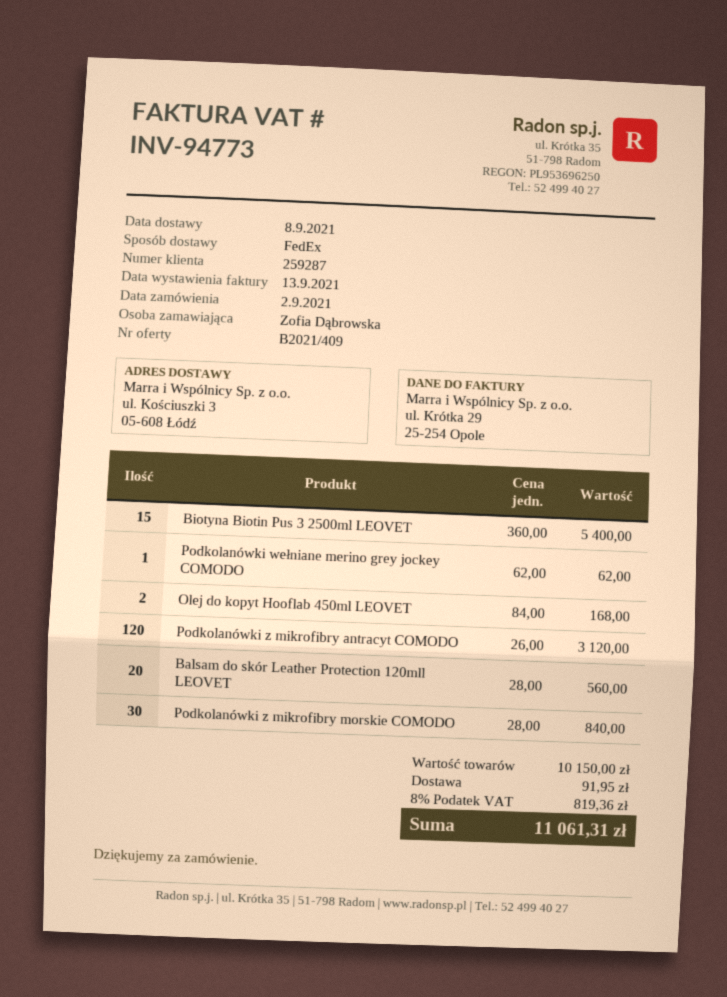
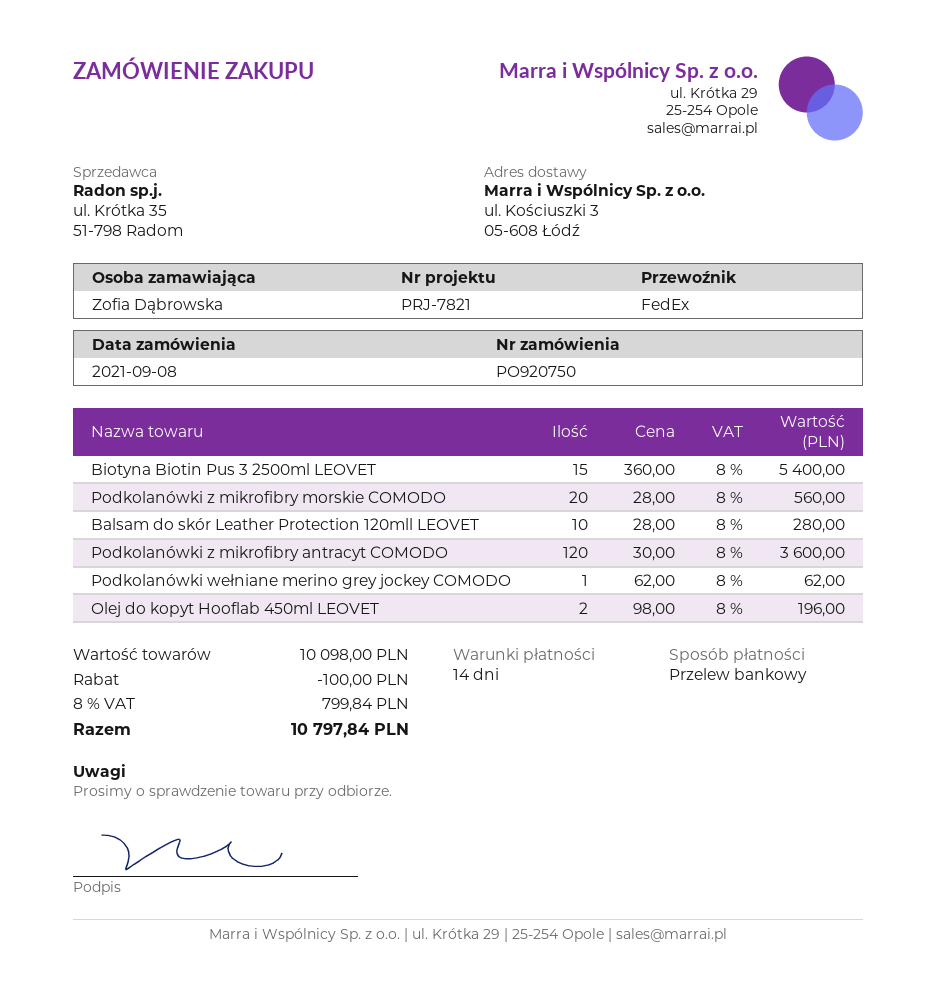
order date: 2021-09-02 -> 2021-09-08
Olej do kopyt Hooflab 450ml LEOVET: 2 x 84.00 = 168.00 -> 2 x 98.00 = 196.00
Podkolanówki z mikrofibry antracyt COMODO: 120 x 26.00 = 3120.00 -> 120 x 30.00 = 3600.00
Balsam do skór Leather Protection 120mll LEOVET: 20 x 28.00 = 560.00 -> 10 x 28.00 = 280.00
Podkolanówki z mikrofibry morskie COMODO: 30 x 28.00 = 840.00 -> 20 x 28.00 = 560.00
subtotal: 10150.00 -> 10098.00
discount: none -> 100.00
shipping: 91.95 -> none
tax: 8% = 819.36 -> 8% = 799.84
total: 11061.31 -> 10797.84

